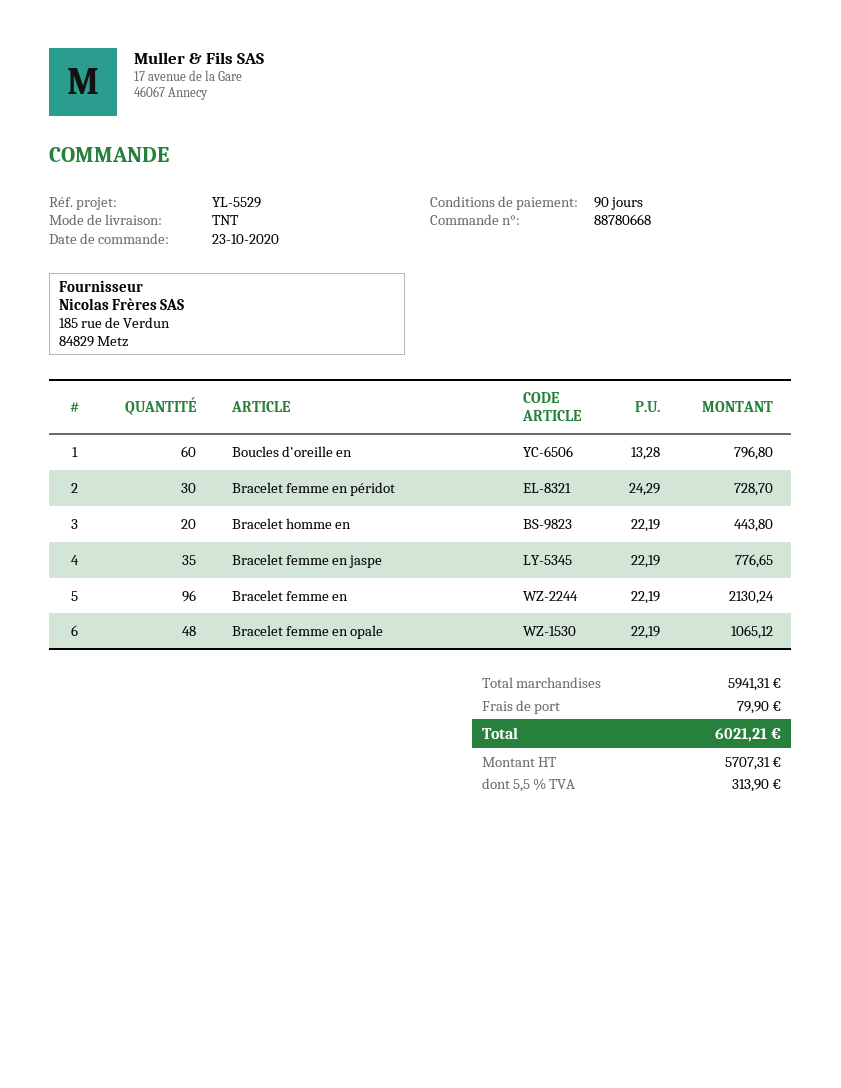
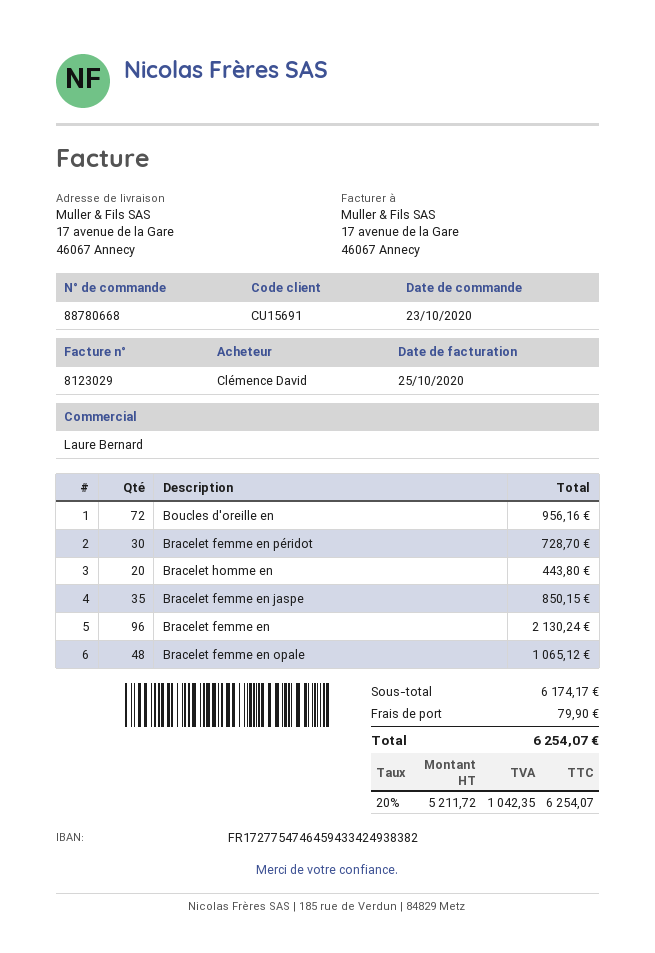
Boucles d'oreille en: 60 for 796.80 -> 72 for 956.16
Bracelet femme en jaspe: 35 for 776.65 -> 35 for 850.15
subtotal: 5941.31 -> 6174.17
net: 5707.31 -> 5211.72
tax: 5.5% = 313.90 -> 20% = 1042.35
total: 6021.21 -> 6254.07

